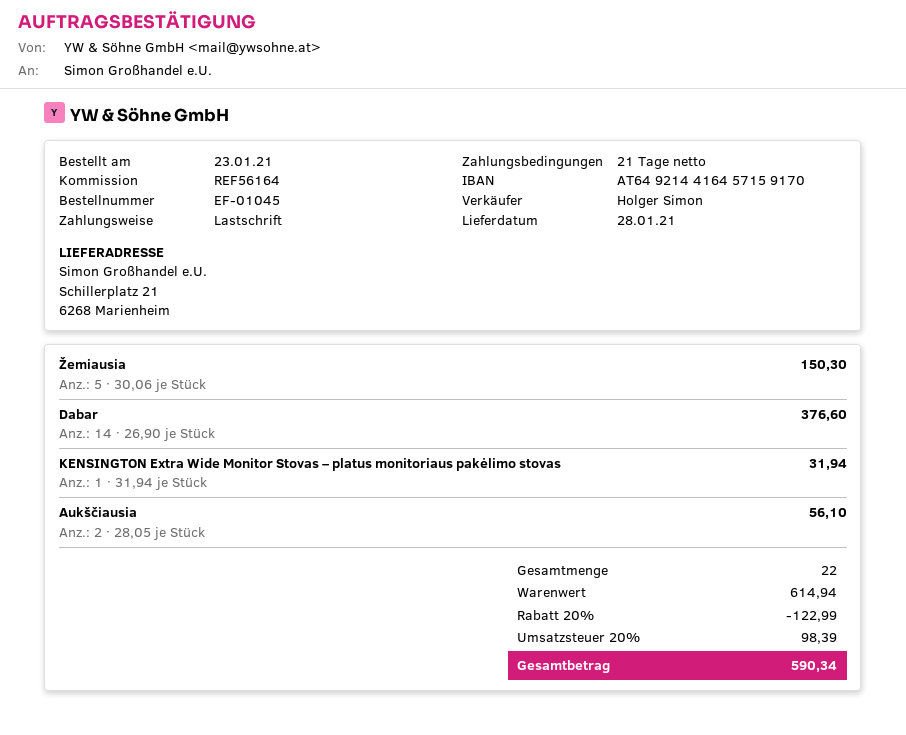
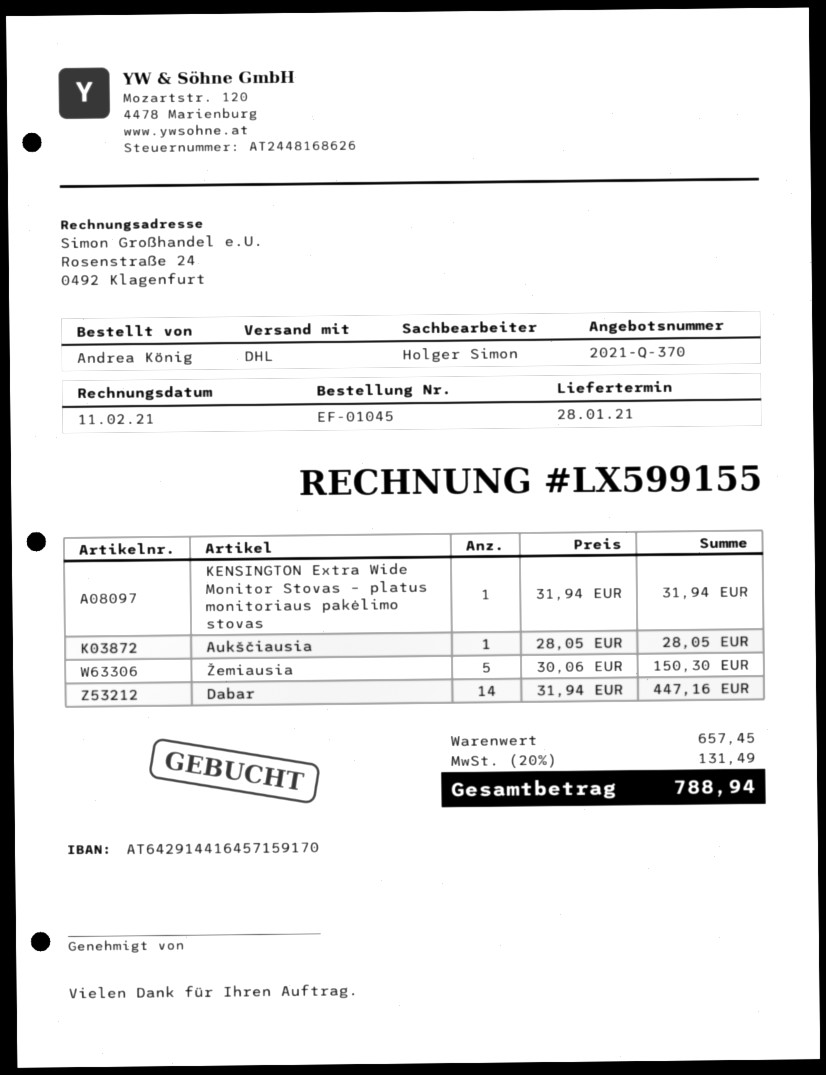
bank account: AT649214416457159170 -> AT642914416457159170
Dabar: 14 x 26.90 = 376.60 -> 14 x 31.94 = 447.16
Aukščiausia: 2 x 28.05 = 56.10 -> 1 x 28.05 = 28.05
subtotal: 614.94 -> 657.45
discount: 20% = 122.99 -> none
tax: 20% = 98.39 -> 20% = 131.49
total: 590.34 -> 788.94

